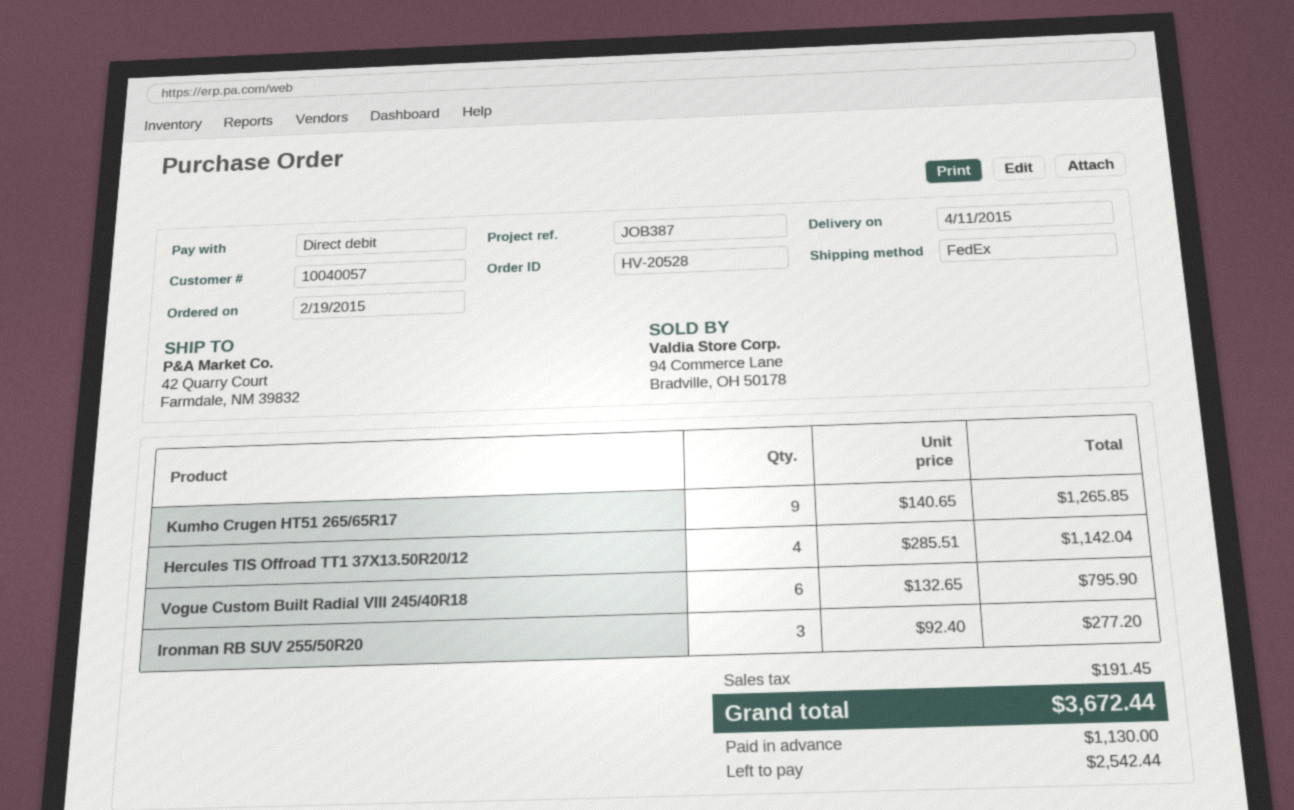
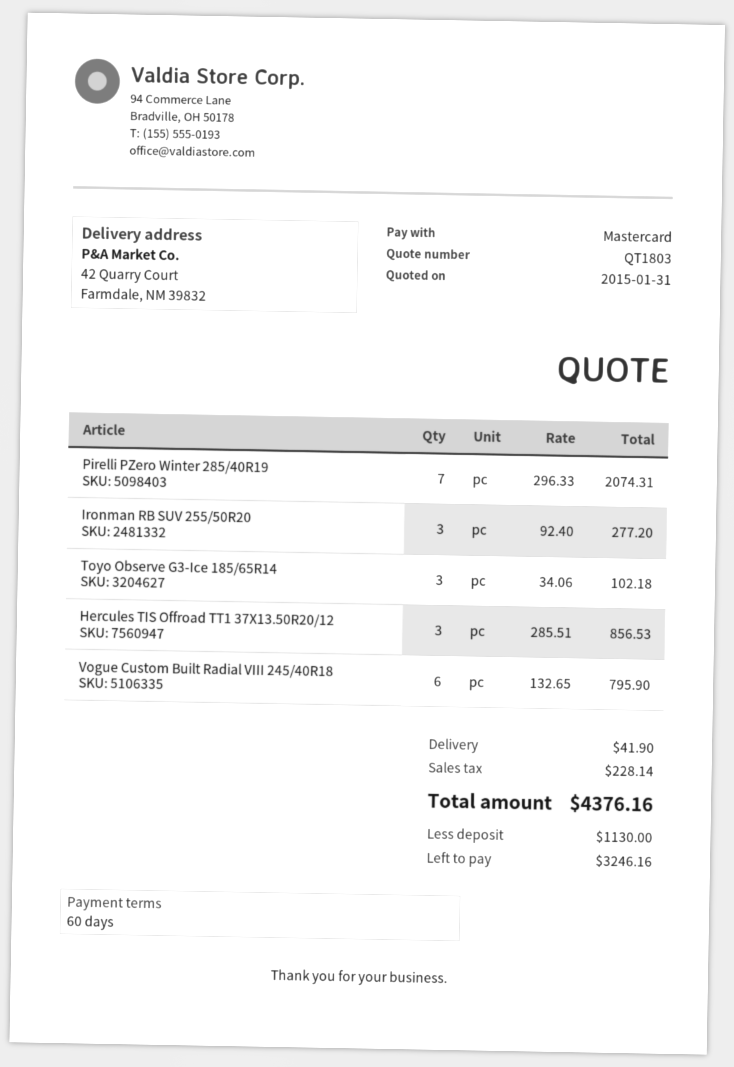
payment method: direct debit -> Mastercard
Kumho Crugen HT51 265/65R17: 9 x 140.65 = 1265.85 -> none
Hercules TIS Offroad TT1 37X13.50R20/12: 4 x 285.51 = 1142.04 -> 3 x 285.51 = 856.53
Pirelli PZero Winter 285/40R19: none -> 7 x 296.33 = 2074.31
Toyo Observe G3-Ice 185/65R14: none -> 3 x 34.06 = 102.18
shipping: none -> 41.90
tax: 191.45 -> 228.14
total: 3672.44 -> 4376.16
balance: 2542.44 -> 3246.16

